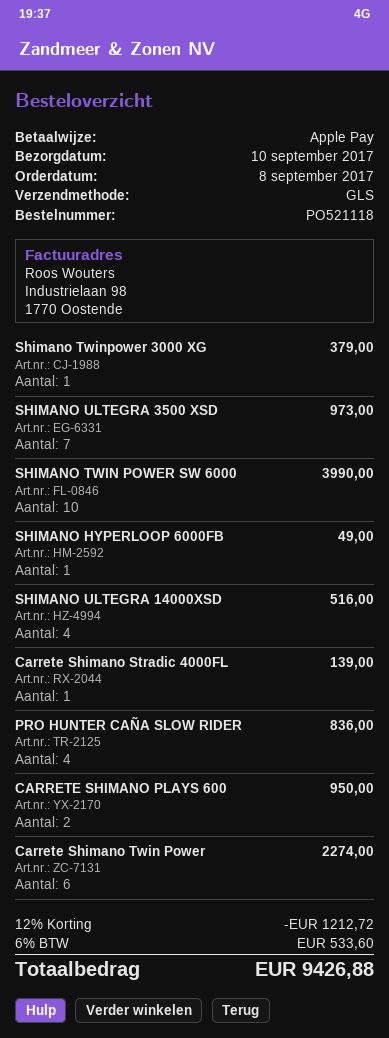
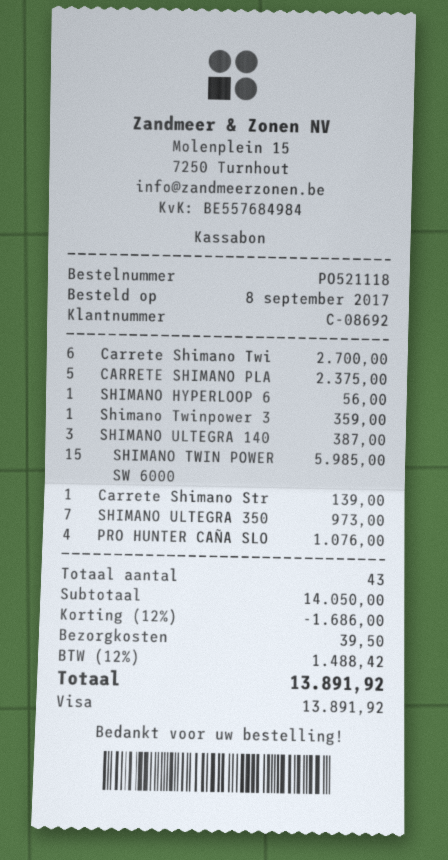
payment method: Apple Pay -> Visa
Shimano Twinpower 3000 XG: 1 for 379.00 -> 1 for 359.00
SHIMANO TWIN POWER SW 6000: 10 for 3990.00 -> 15 for 5985.00
SHIMANO HYPERLOOP 6000FB: 1 for 49.00 -> 1 for 56.00
SHIMANO ULTEGRA 14000XSD: 4 for 516.00 -> 3 for 387.00
PRO HUNTER CAÑA SLOW RIDER: 4 for 836.00 -> 4 for 1076.00
CARRETE SHIMANO PLAYS 600: 2 for 950.00 -> 5 for 2375.00
Carrete Shimano Twin Power: 6 for 2274.00 -> 6 for 2700.00
discount: 12% = 1212.72 -> 12% = 1686.00
shipping: none -> 39.50
tax: 6% = 533.60 -> 12% = 1488.42
total: 9426.88 -> 13891.92

